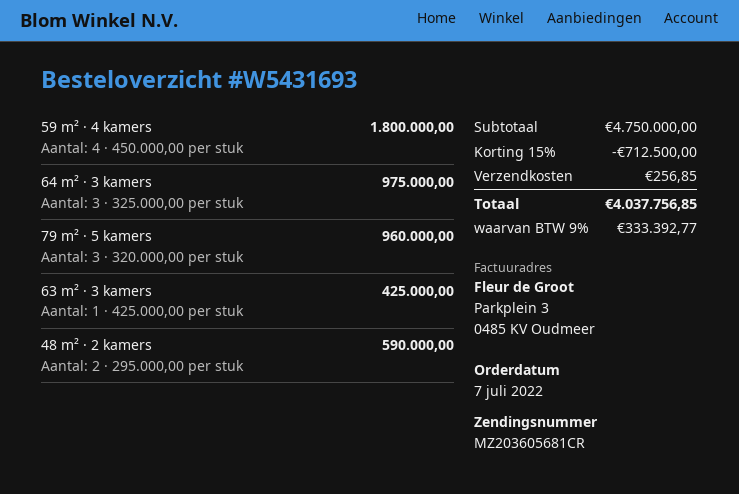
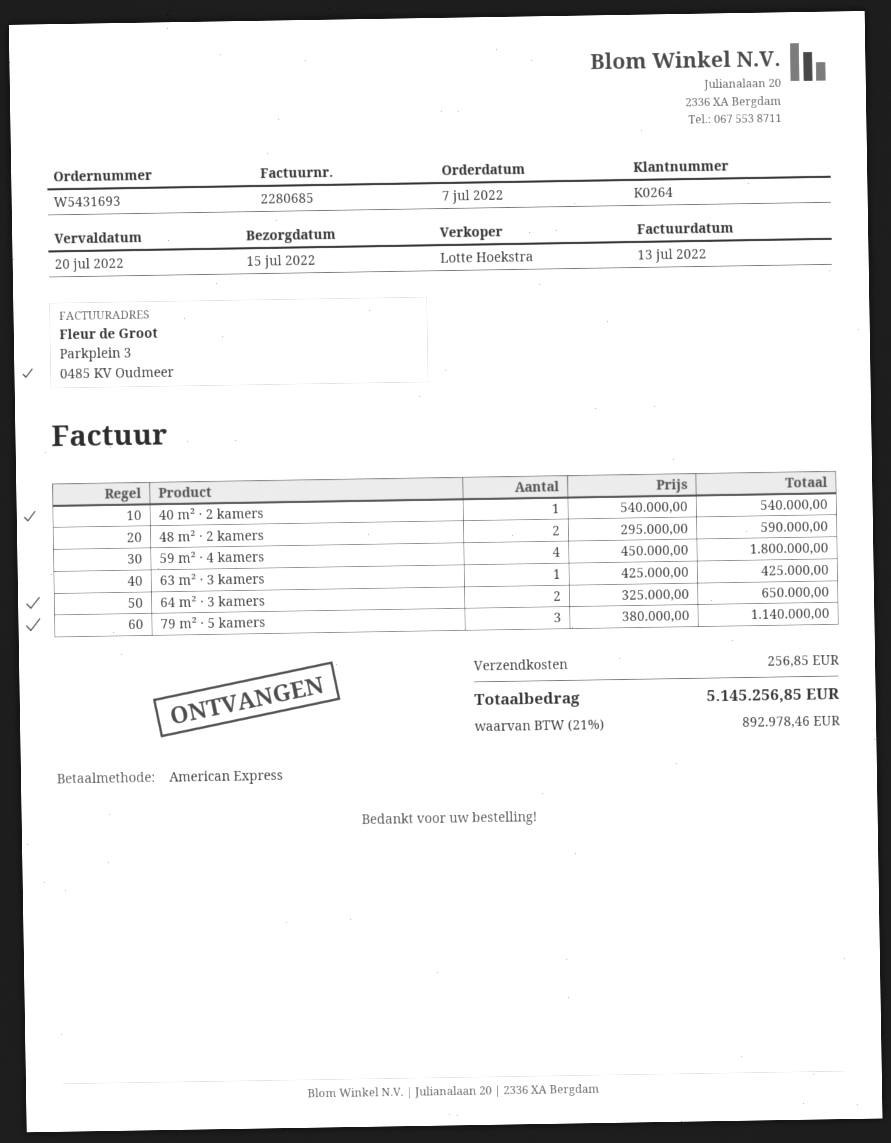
64 m² · 3 kamers: 3 x 325000.00 = 975000.00 -> 2 x 325000.00 = 650000.00
79 m² · 5 kamers: 3 x 320000.00 = 960000.00 -> 3 x 380000.00 = 1140000.00
40 m² · 2 kamers: none -> 1 x 540000.00 = 540000.00
discount: 15% = 712500.00 -> none
tax: 9% = 333392.77 -> 21% = 892978.46
total: 4037756.85 -> 5145256.85

